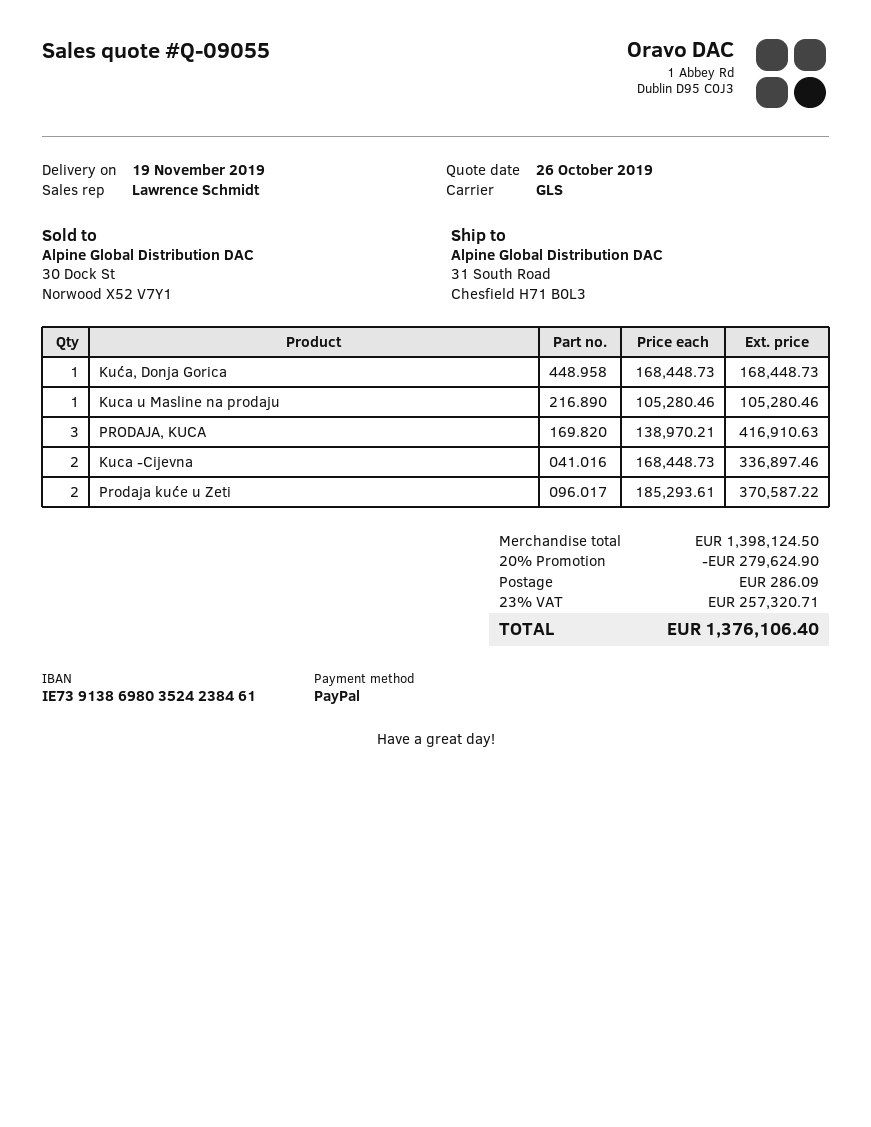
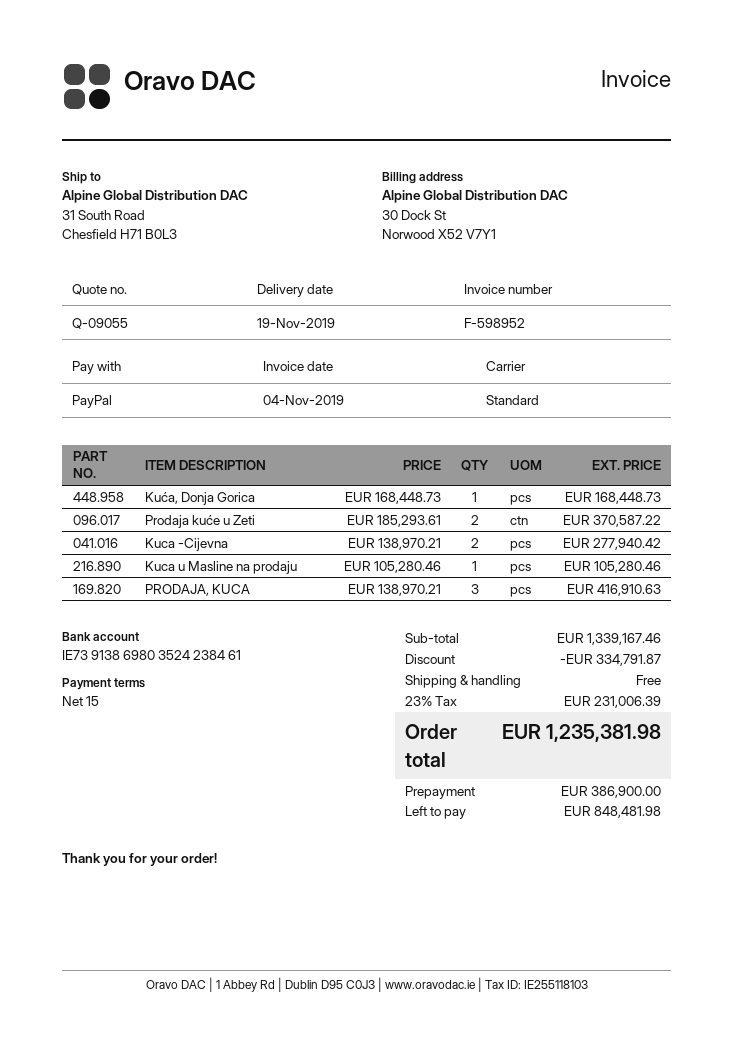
shipping method: GLS -> standard
Kuca -Cijevna: 2 x 168448.73 = 336897.46 -> 2 x 138970.21 = 277940.42
subtotal: 1398124.50 -> 1339167.46
discount: 279624.90 -> 334791.87
shipping: 286.09 -> 0.00
tax: 23% = 257320.71 -> 23% = 231006.39
total: 1376106.40 -> 1235381.98

